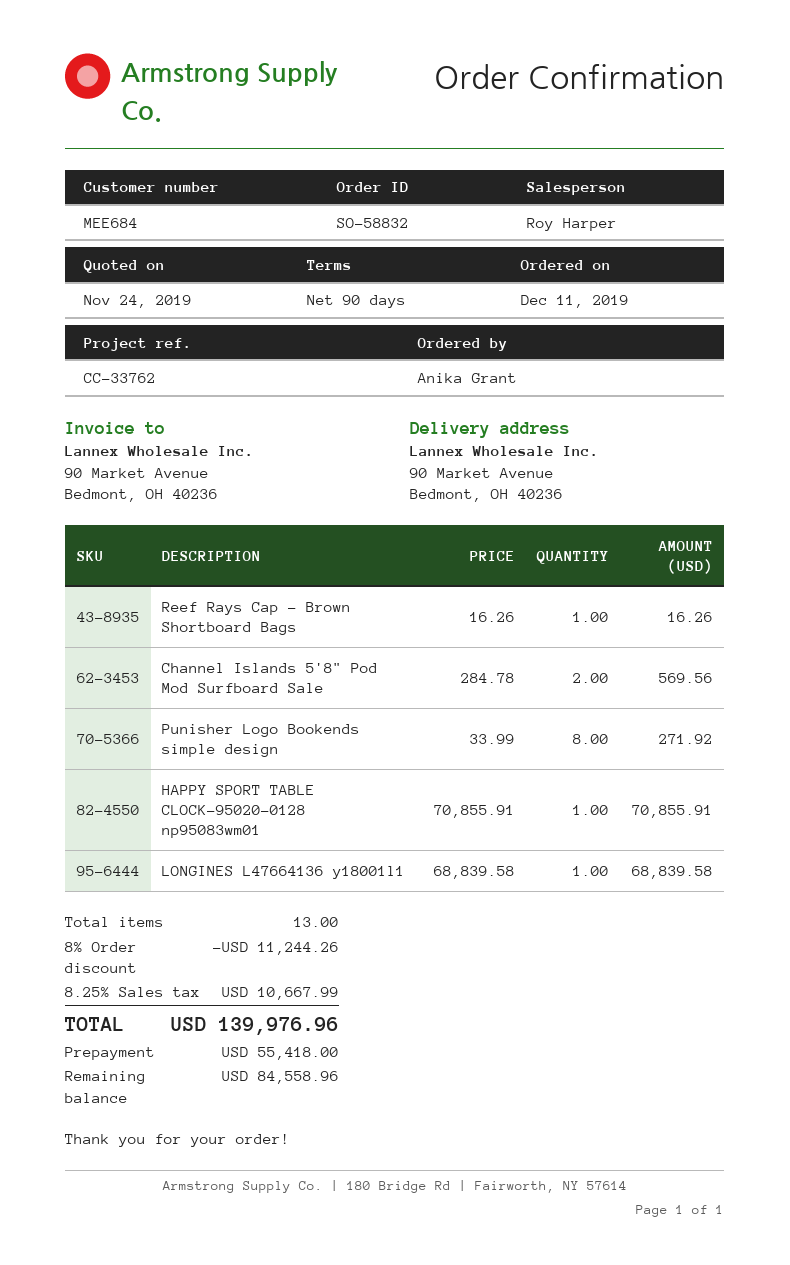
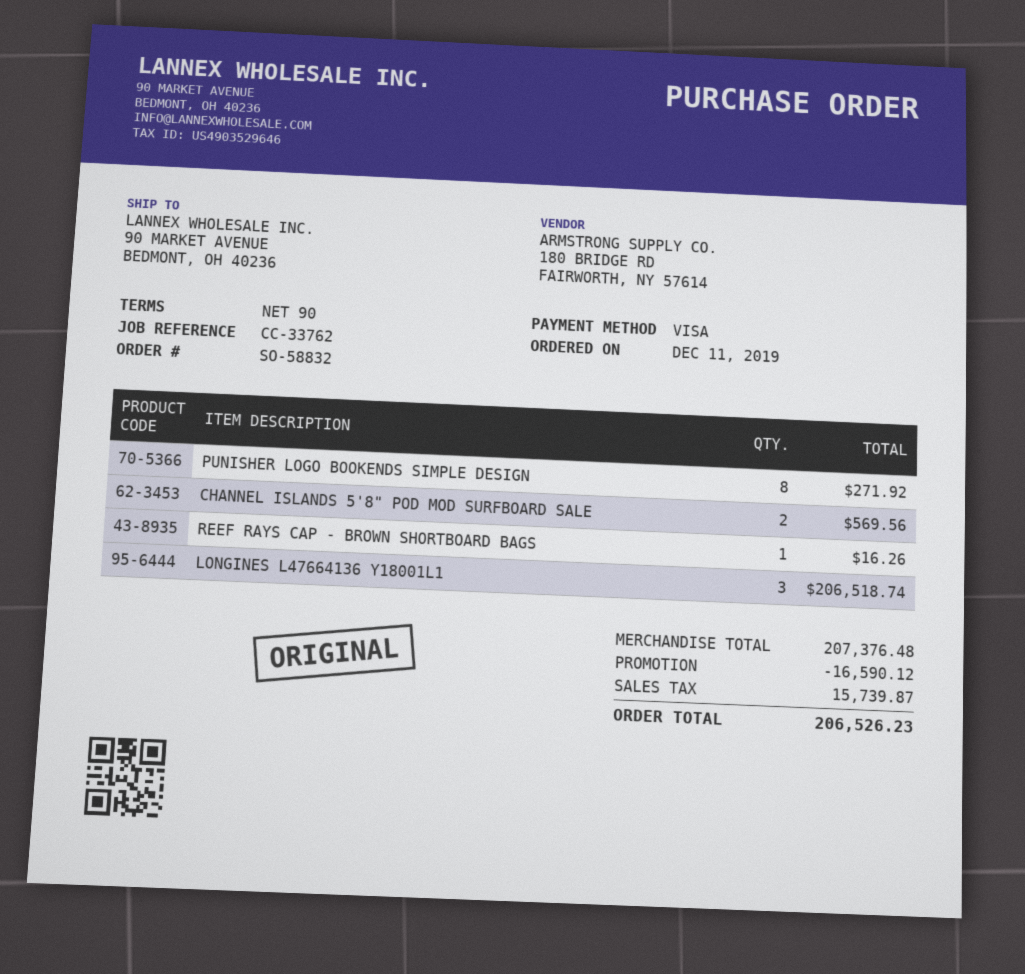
HAPPY SPORT TABLE CLOCK-95020-0128 np95083wm01: 1 for 70855.91 -> none
LONGINES L47664136 y18001l1: 1 for 68839.58 -> 3 for 206518.74
discount: 11244.26 -> 16590.12
tax: 10667.99 -> 15739.87
total: 139976.96 -> 206526.23

